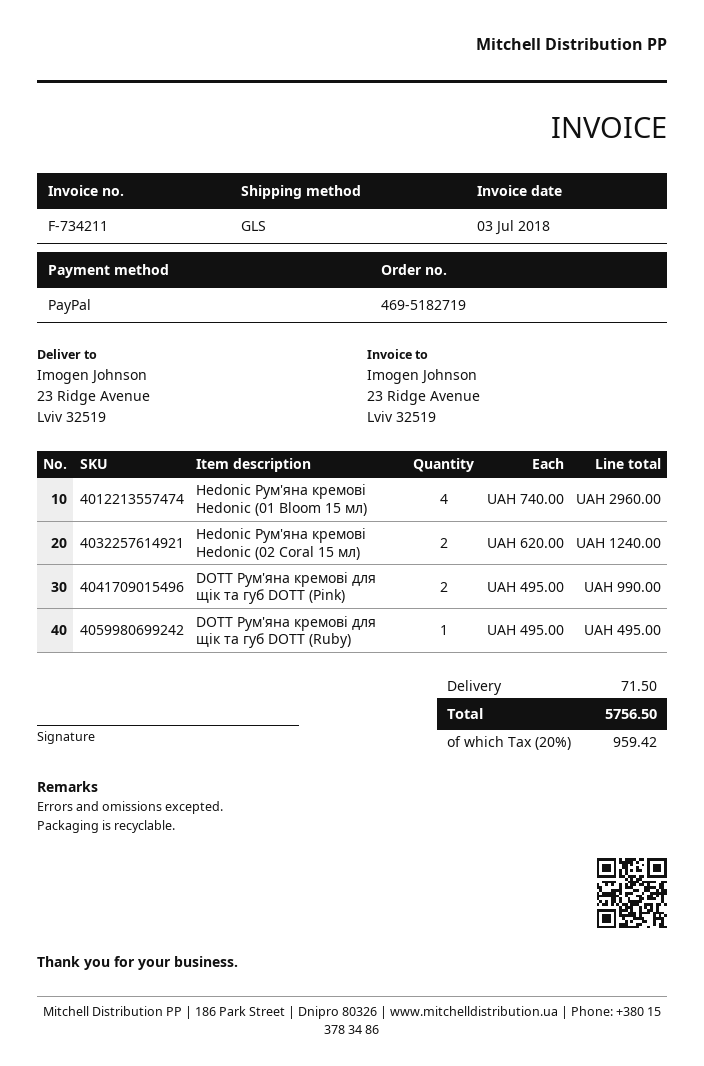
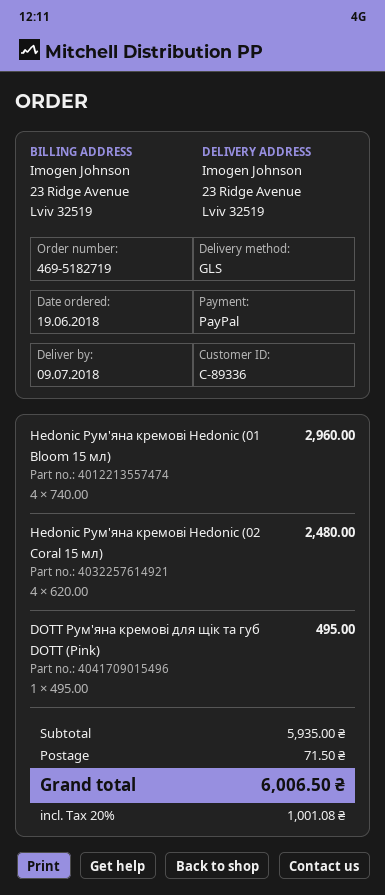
Hedonic Рум'яна кремові Hedonic (02 Coral 15 мл): 2 x 620.00 = 1240.00 -> 4 x 620.00 = 2480.00
DOTT Рум'яна кремові для щік та губ DOTT (Pink): 2 x 495.00 = 990.00 -> 1 x 495.00 = 495.00
DOTT Рум'яна кремові для щік та губ DOTT (Ruby): 1 x 495.00 = 495.00 -> none
tax: 20% = 959.42 -> 20% = 1001.08
total: 5756.50 -> 6006.50

